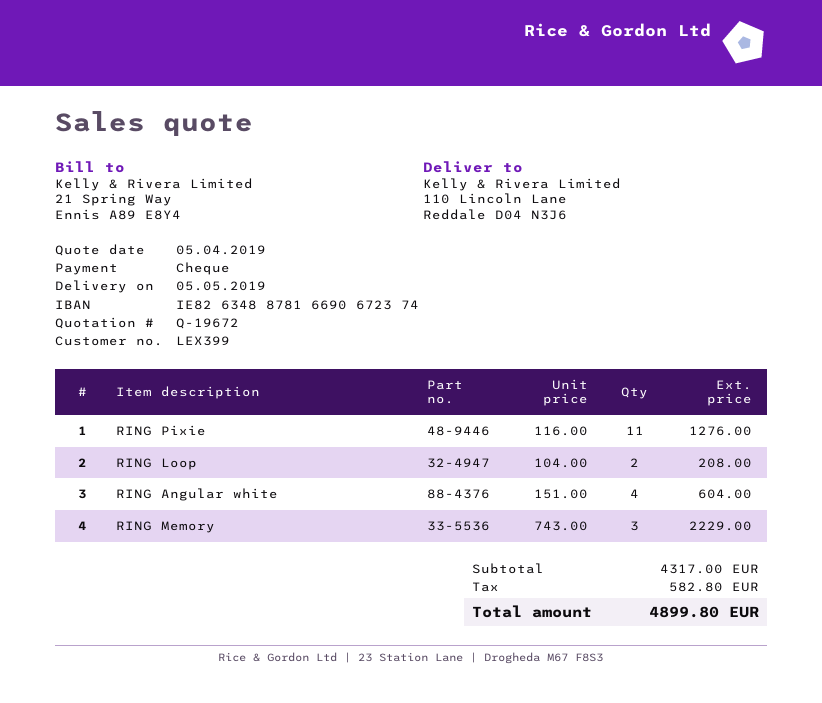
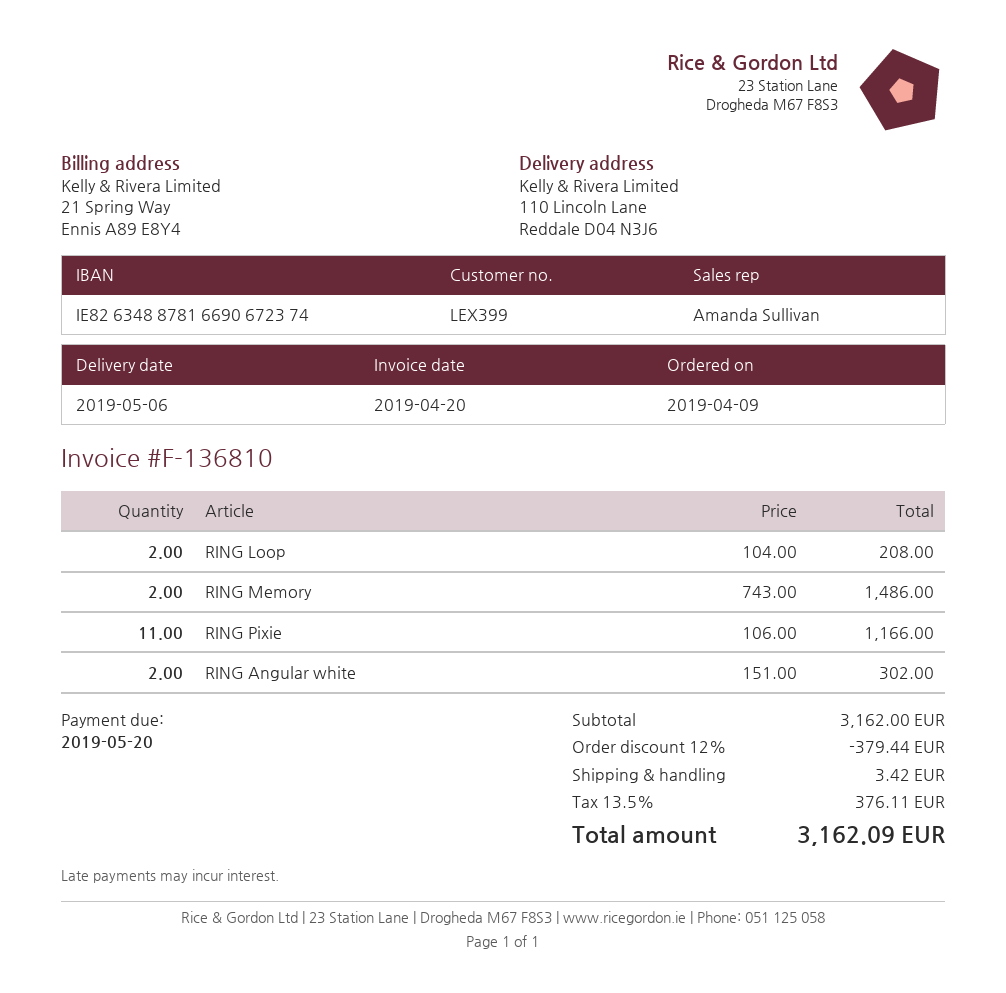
delivery date: 2019-05-05 -> 2019-05-06
RING Pixie: 11 x 116.00 = 1276.00 -> 11 x 106.00 = 1166.00
RING Angular white: 4 x 151.00 = 604.00 -> 2 x 151.00 = 302.00
RING Memory: 3 x 743.00 = 2229.00 -> 2 x 743.00 = 1486.00
subtotal: 4317.00 -> 3162.00
discount: none -> 12% = 379.44
shipping: none -> 3.42
tax: 582.80 -> 376.11
total: 4899.80 -> 3162.09

